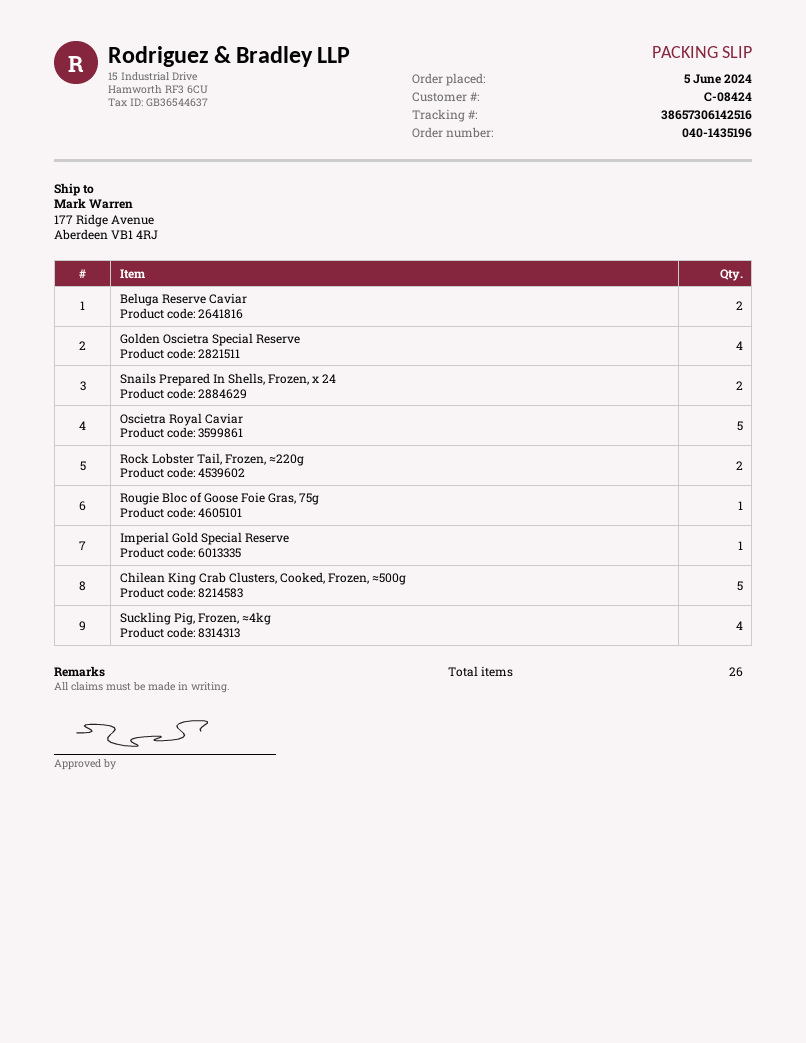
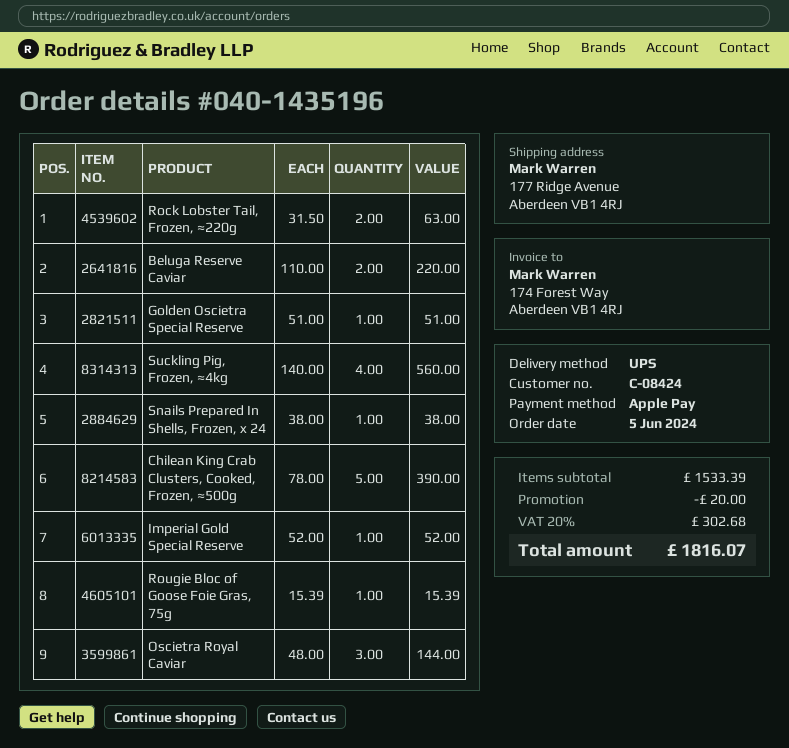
Golden Oscietra Special Reserve: 4 -> 1
Snails Prepared In Shells, Frozen, x 24: 2 -> 1
Oscietra Royal Caviar: 5 -> 3

